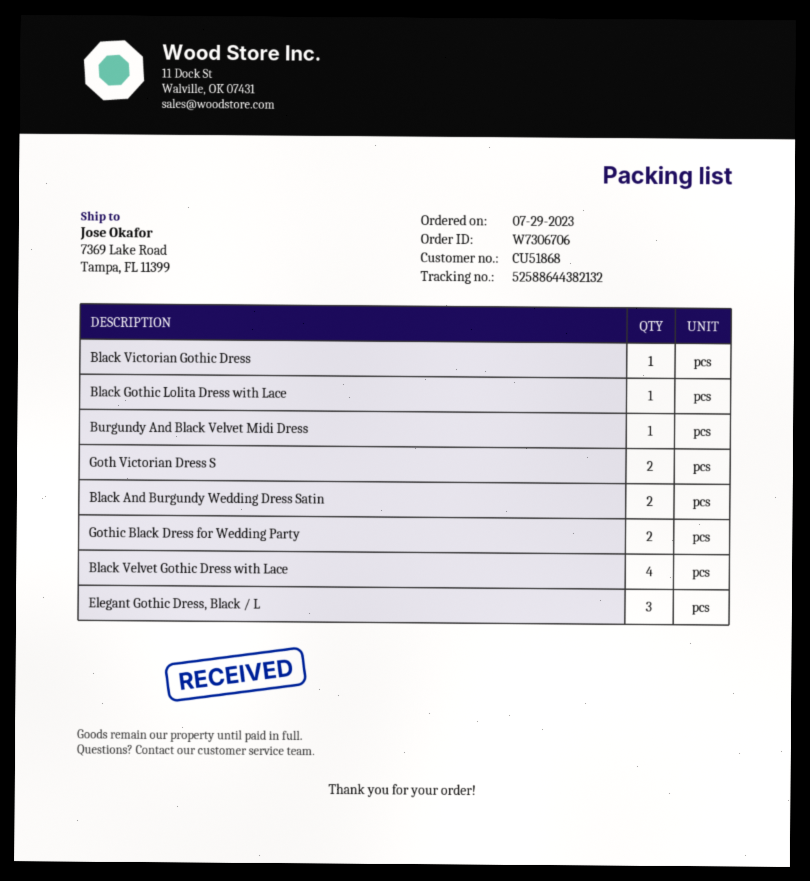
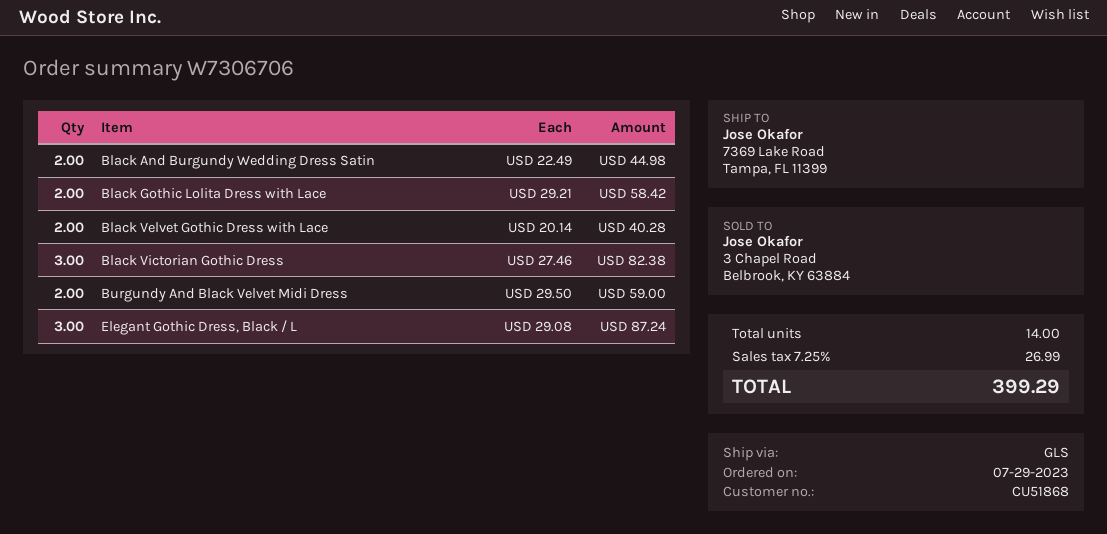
Black Victorian Gothic Dress: 1 -> 3
Black Gothic Lolita Dress with Lace: 1 -> 2
Burgundy And Black Velvet Midi Dress: 1 -> 2
Goth Victorian Dress S: 2 -> none
Gothic Black Dress for Wedding Party: 2 -> none
Black Velvet Gothic Dress with Lace: 4 -> 2

